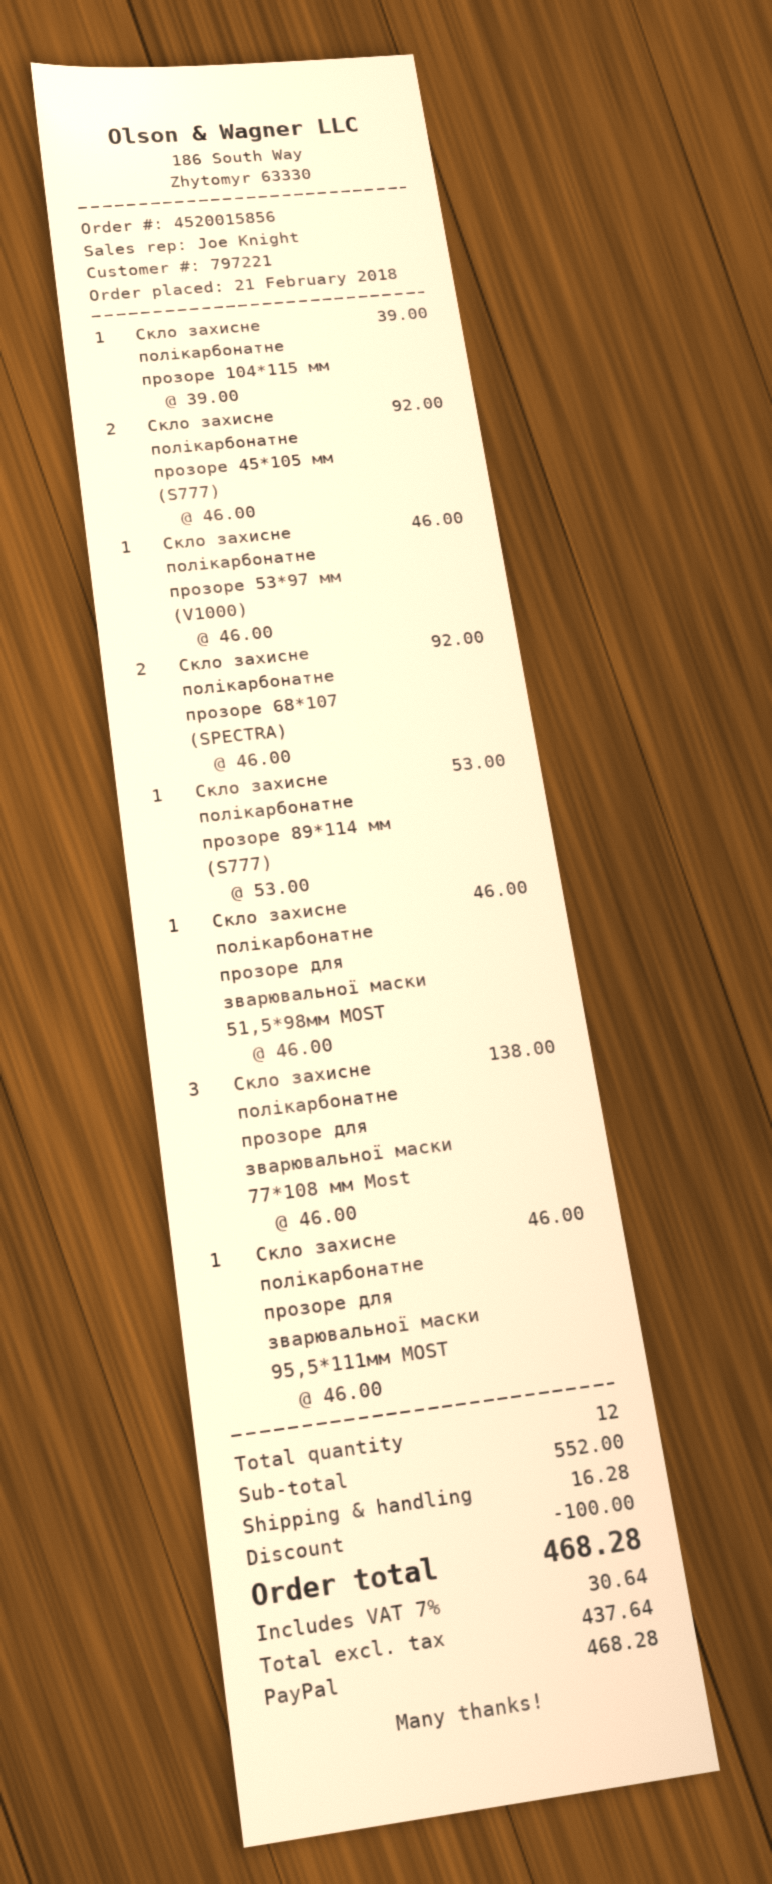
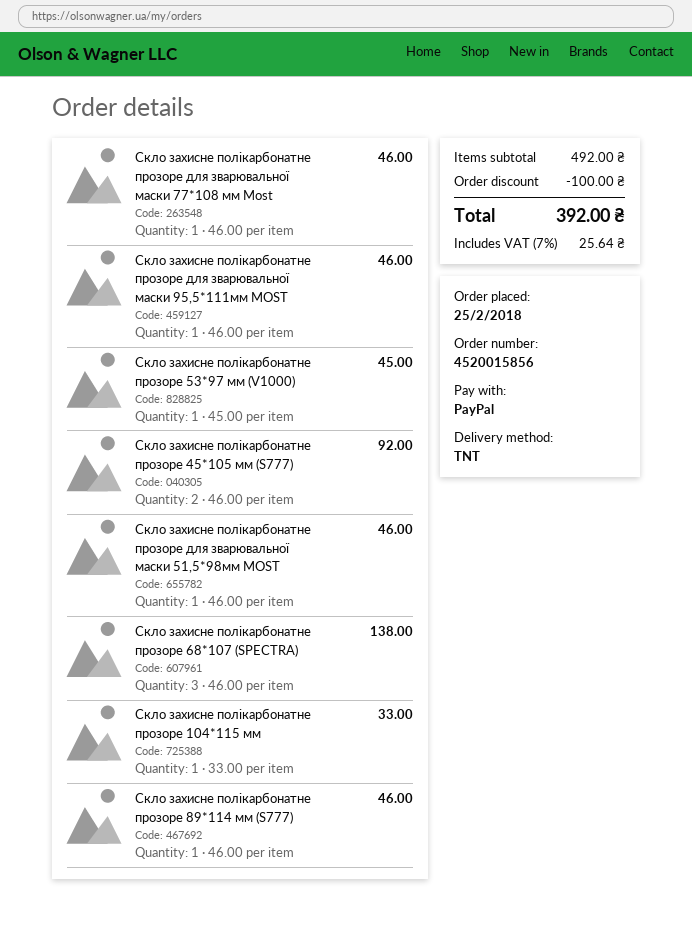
order date: 2018-02-21 -> 2018-02-25
Скло захисне полікарбонатне прозоре 104*115 мм: 1 x 39.00 = 39.00 -> 1 x 33.00 = 33.00
Скло захисне полікарбонатне прозоре 53*97 мм (V1000): 1 x 46.00 = 46.00 -> 1 x 45.00 = 45.00
Скло захисне полікарбонатне прозоре 68*107 (SPECTRA): 2 x 46.00 = 92.00 -> 3 x 46.00 = 138.00
Скло захисне полікарбонатне прозоре 89*114 мм (S777): 1 x 53.00 = 53.00 -> 1 x 46.00 = 46.00
Скло захисне полікарбонатне прозоре для зварювальної маски 77*108 мм Most: 3 x 46.00 = 138.00 -> 1 x 46.00 = 46.00
subtotal: 552.00 -> 492.00
shipping: 16.28 -> none
tax: 7% = 30.64 -> 7% = 25.64
total: 468.28 -> 392.00

